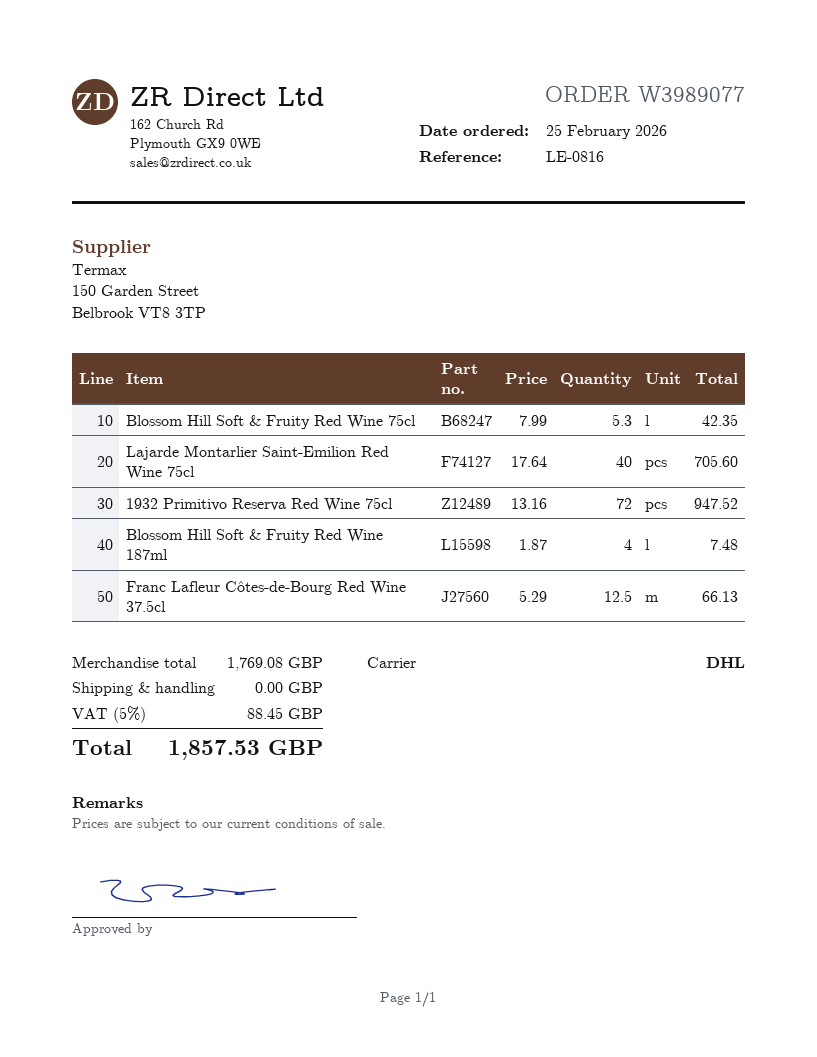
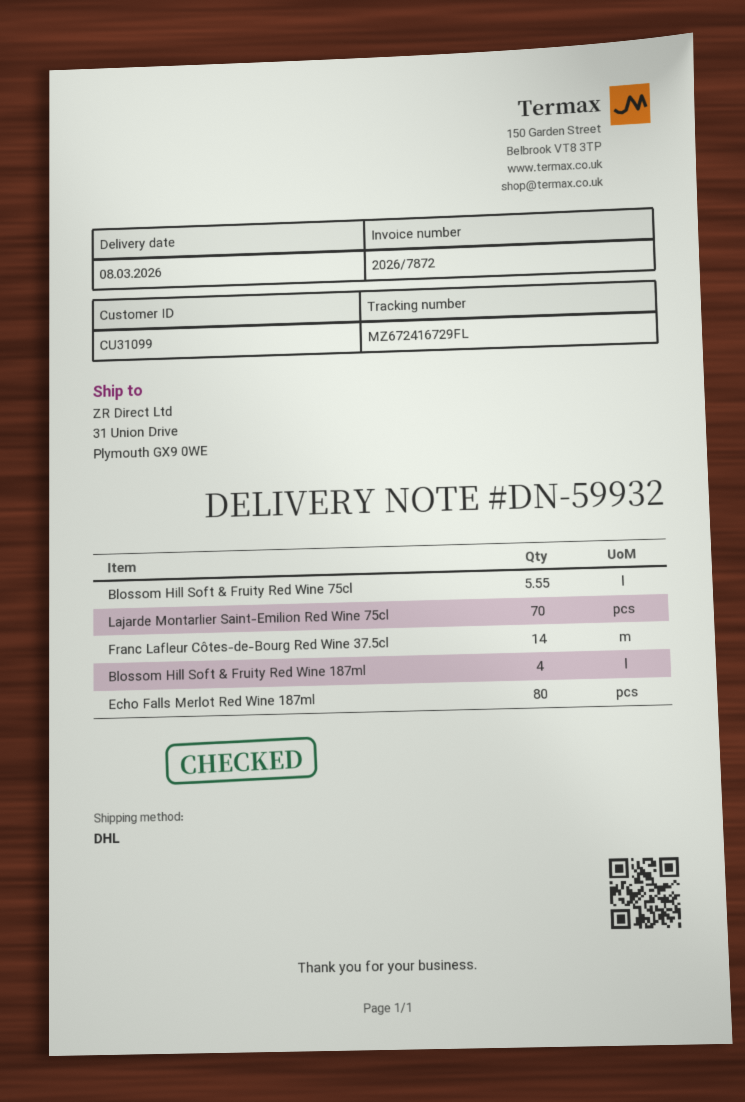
Blossom Hill Soft & Fruity Red Wine 75cl: 5.3 -> 5.55
Lajarde Montarlier Saint-Emilion Red Wine 75cl: 40 -> 70
1932 Primitivo Reserva Red Wine 75cl: 72 -> none
Franc Lafleur Côtes-de-Bourg Red Wine 37.5cl: 12.5 -> 14
Echo Falls Merlot Red Wine 187ml: none -> 80

